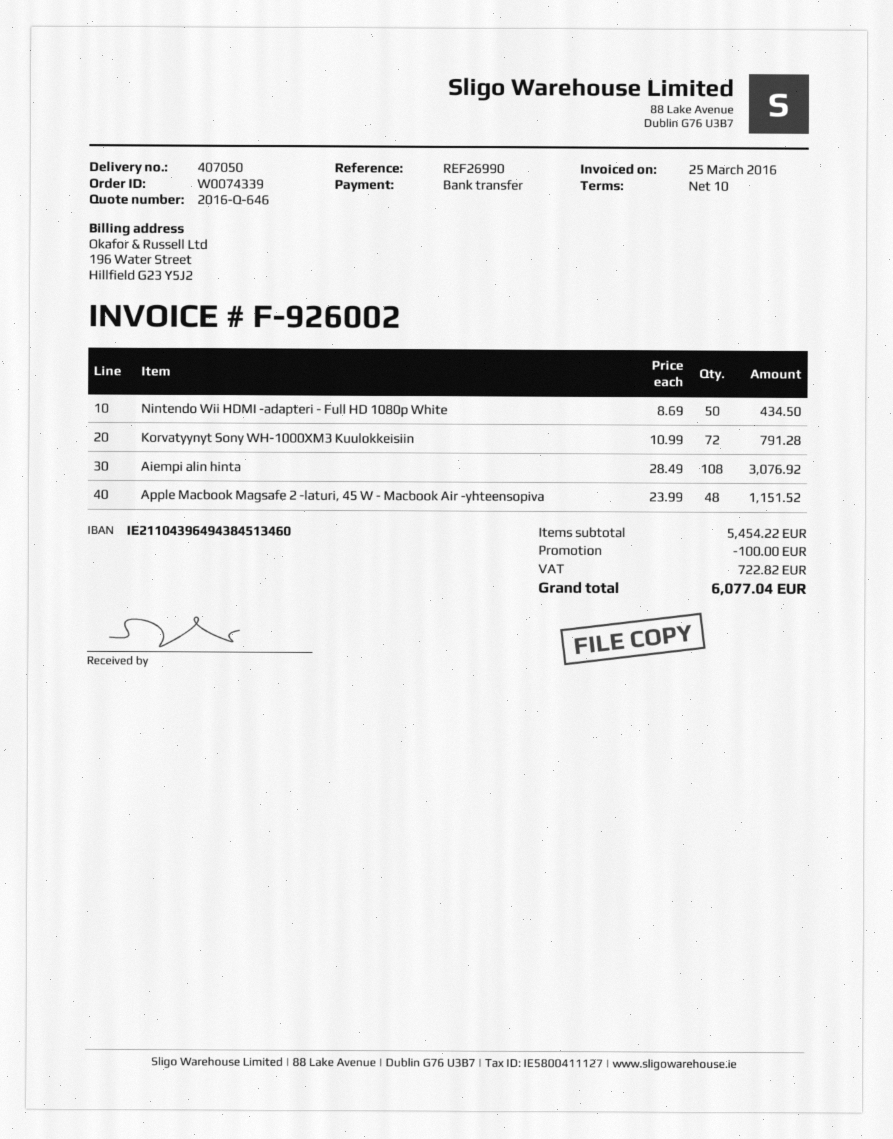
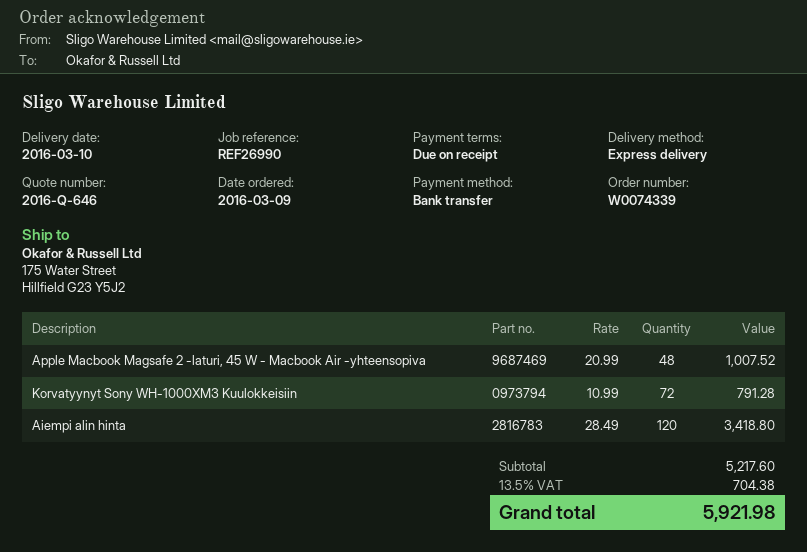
payment terms: 10 days -> on receipt
Nintendo Wii HDMI -adapteri - Full HD 1080p White: 50 x 8.69 = 434.50 -> none
Aiempi alin hinta: 108 x 28.49 = 3076.92 -> 120 x 28.49 = 3418.80
Apple Macbook Magsafe 2 -laturi, 45 W - Macbook Air -yhteensopiva: 48 x 23.99 = 1151.52 -> 48 x 20.99 = 1007.52
subtotal: 5454.22 -> 5217.60
discount: 100.00 -> none
tax: 722.82 -> 704.38
total: 6077.04 -> 5921.98

